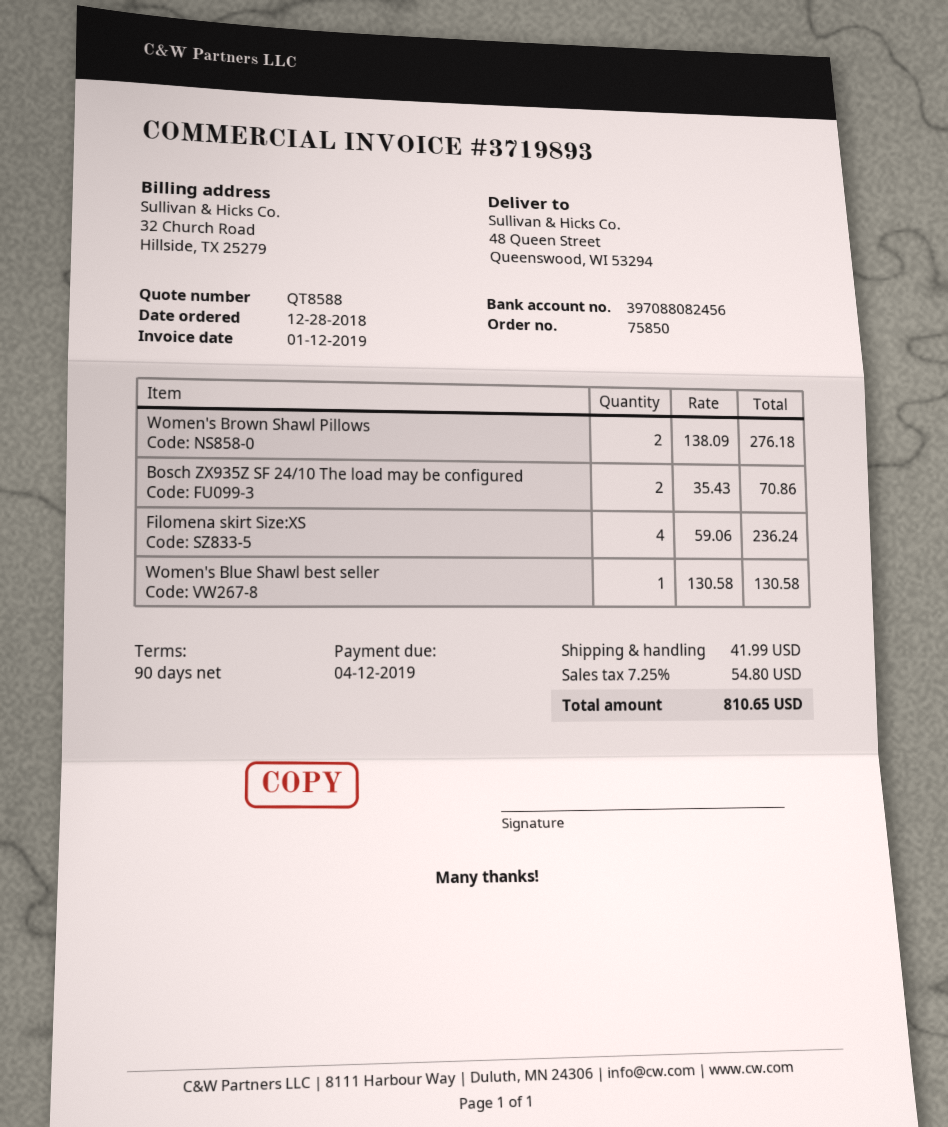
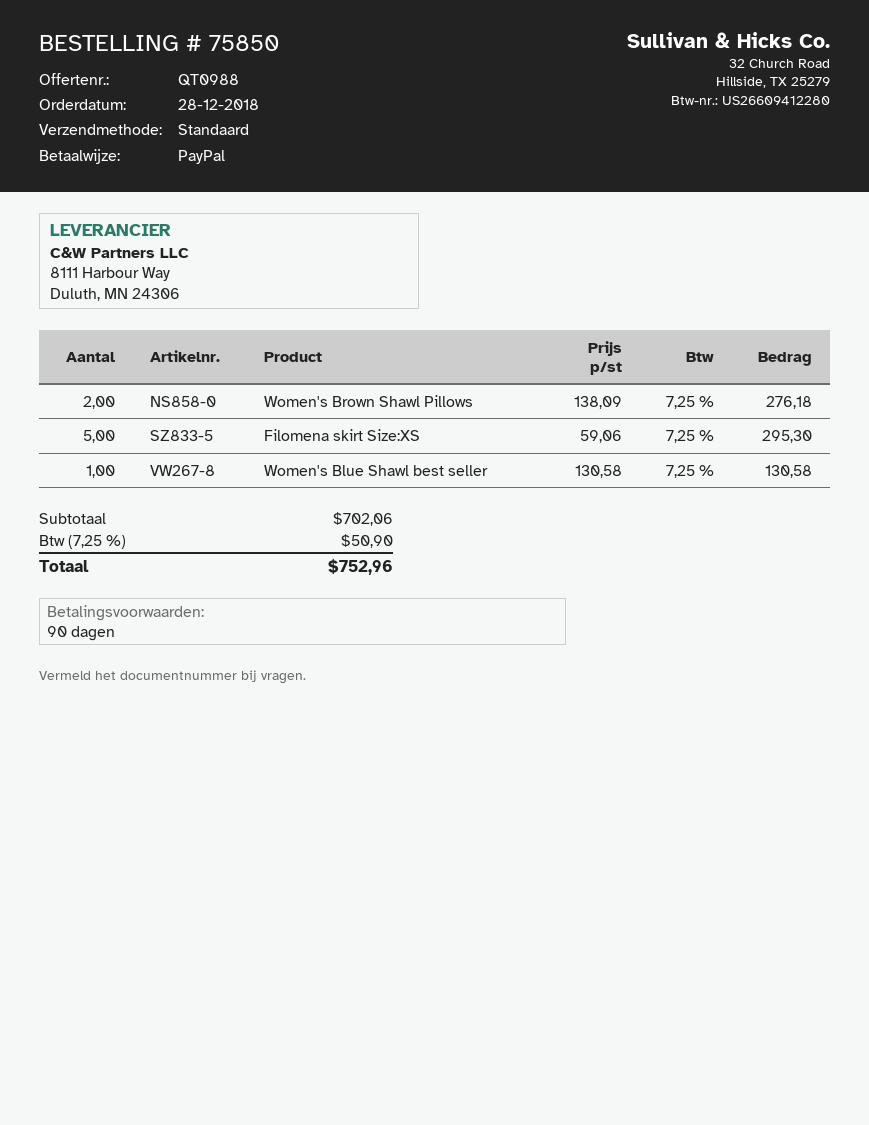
quote number: QT8588 -> QT0988
Bosch ZX935Z SF 24/10 The load may be configured: 2 x 35.43 = 70.86 -> none
Filomena skirt Size:XS: 4 x 59.06 = 236.24 -> 5 x 59.06 = 295.30
shipping: 41.99 -> none
tax: 7.25% = 54.80 -> 7.25% = 50.90
total: 810.65 -> 752.96

